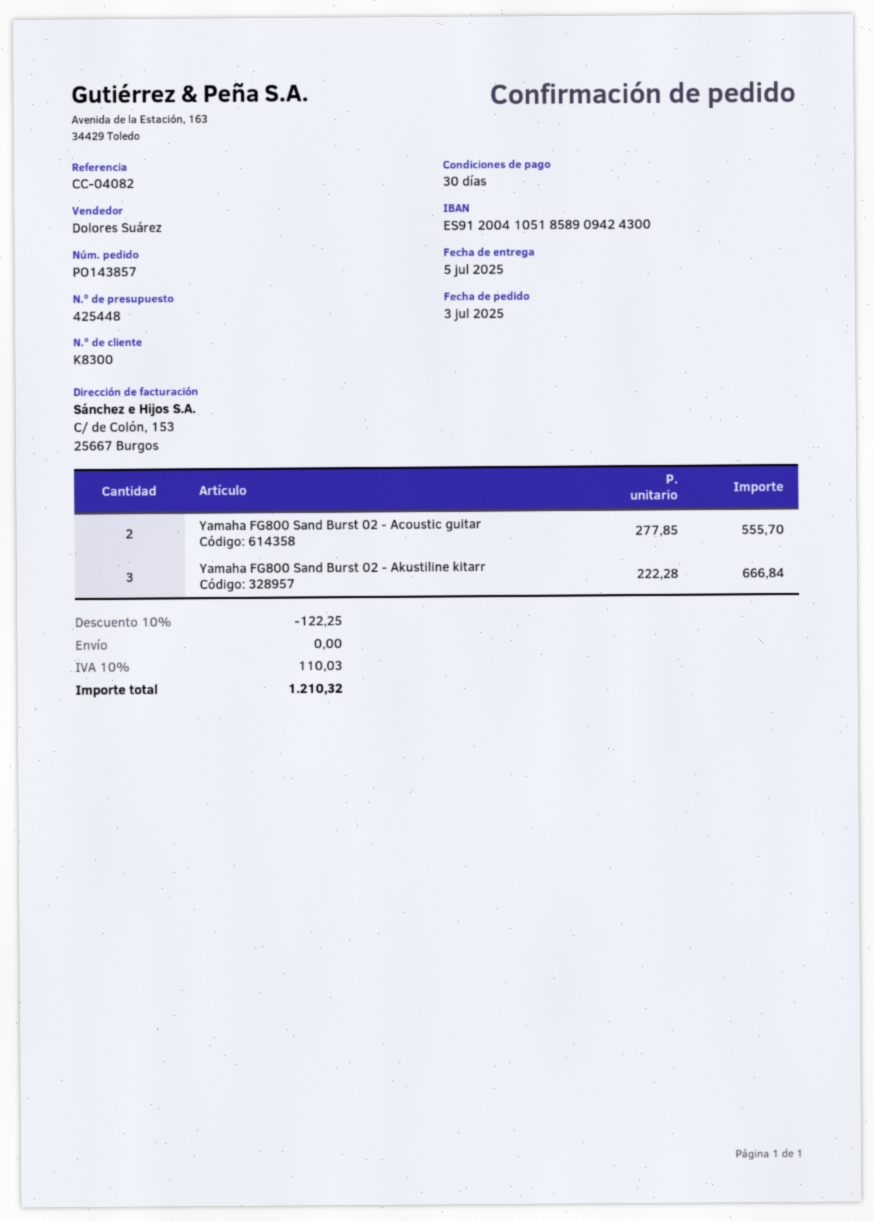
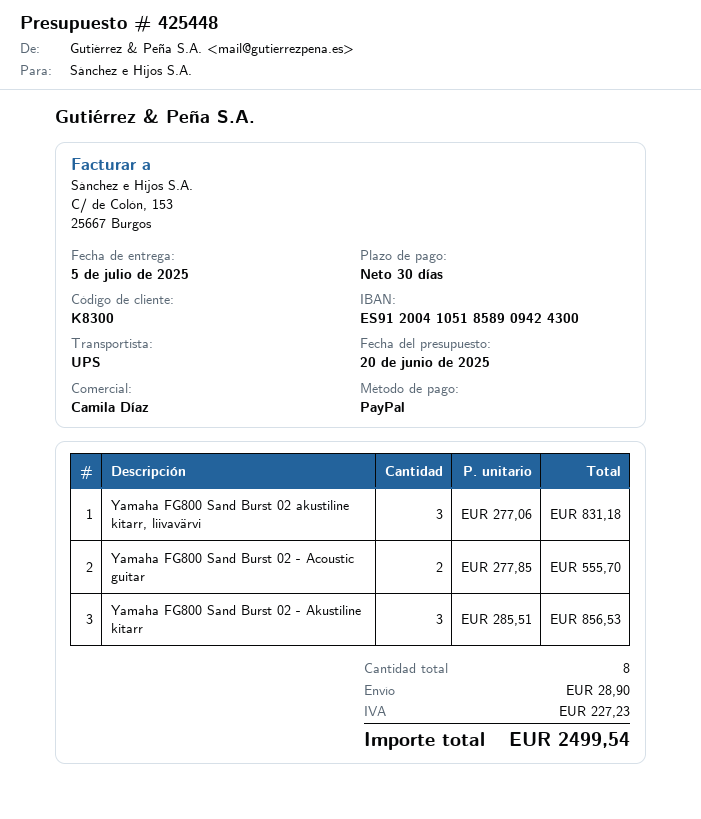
sales rep: Dolores Suárez -> Camila Díaz
Yamaha FG800 Sand Burst 02 - Akustiline kitarr: 3 x 222.28 = 666.84 -> 3 x 285.51 = 856.53
Yamaha FG800 Sand Burst 02 akustiline kitarr, liivavärvi: none -> 3 x 277.06 = 831.18
discount: 10% = 122.25 -> none
shipping: 0.00 -> 28.90
tax: 110.03 -> 227.23
total: 1210.32 -> 2499.54

